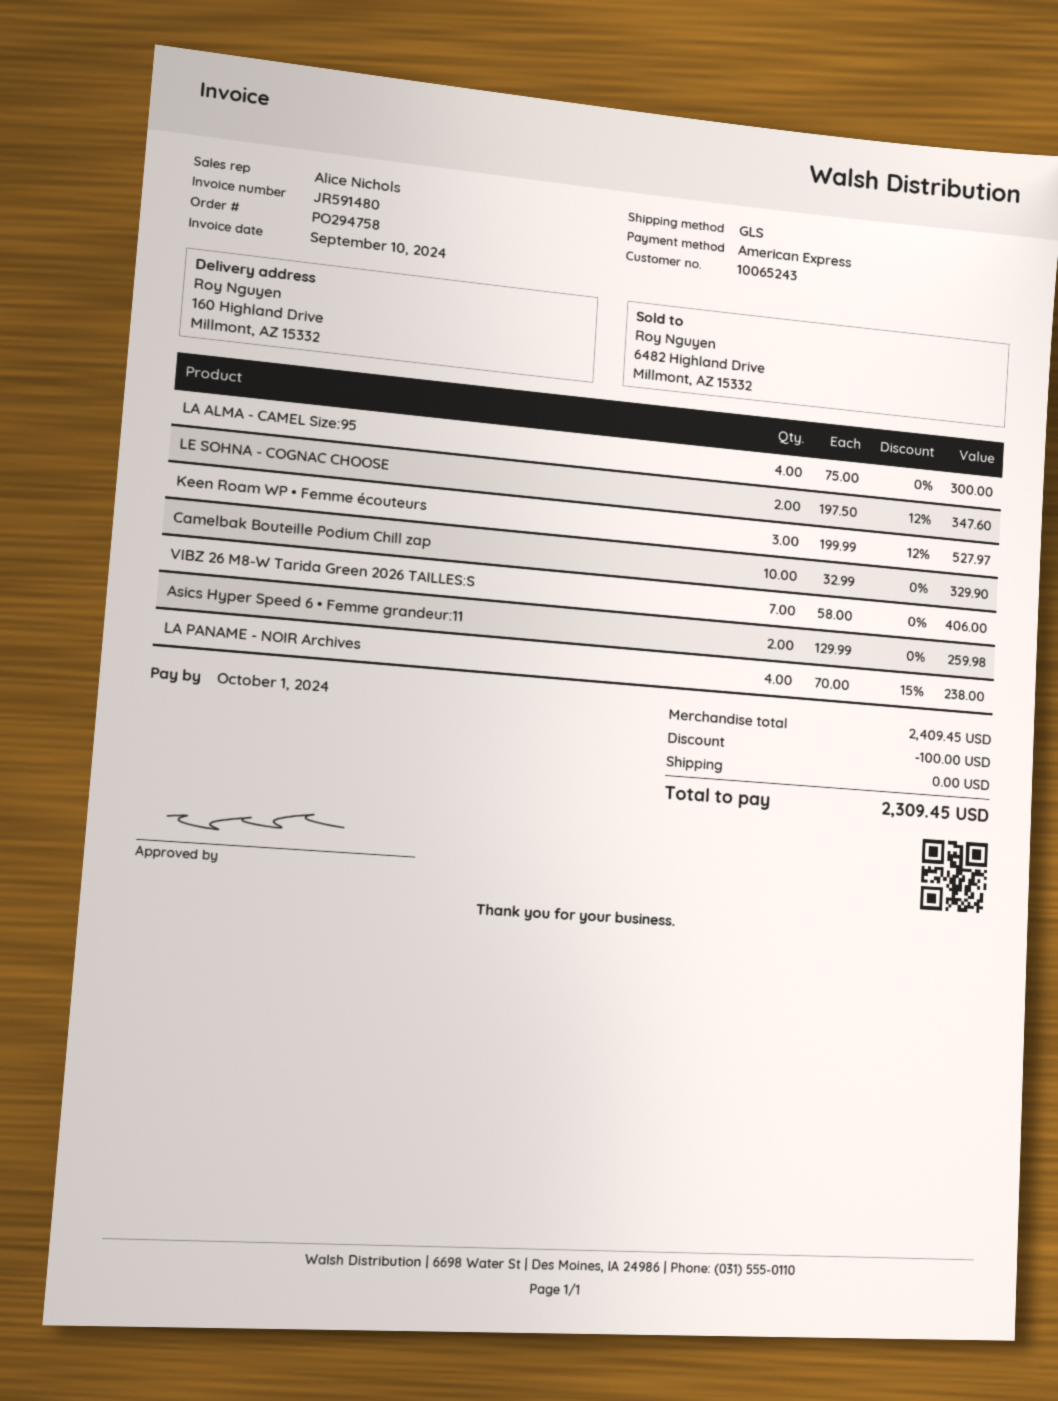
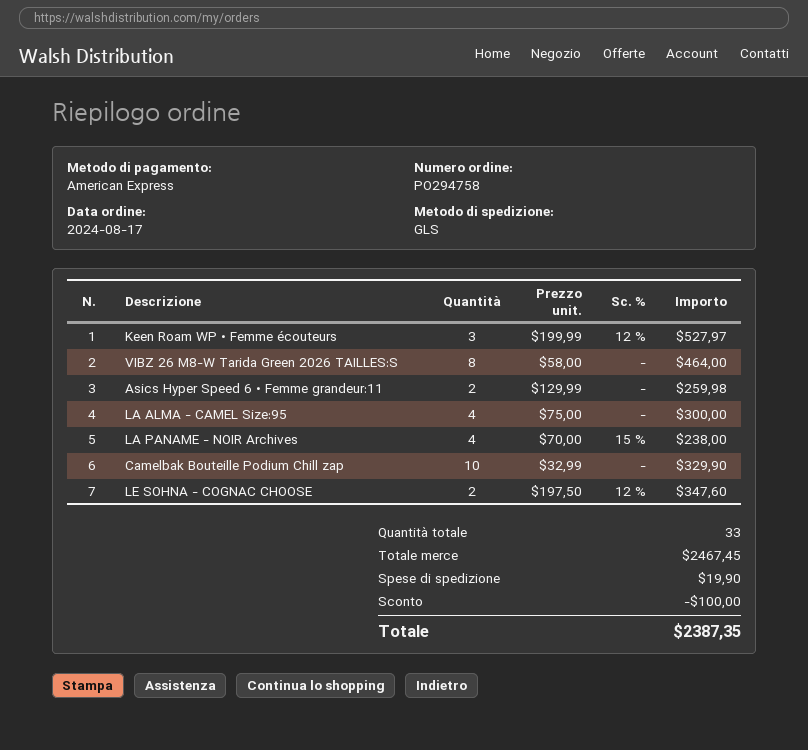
VIBZ 26 M8-W Tarida Green 2026 TAILLES:S: 7 x 58.00 = 406.00 -> 8 x 58.00 = 464.00
subtotal: 2409.45 -> 2467.45
shipping: 0.00 -> 19.90
total: 2309.45 -> 2387.35

